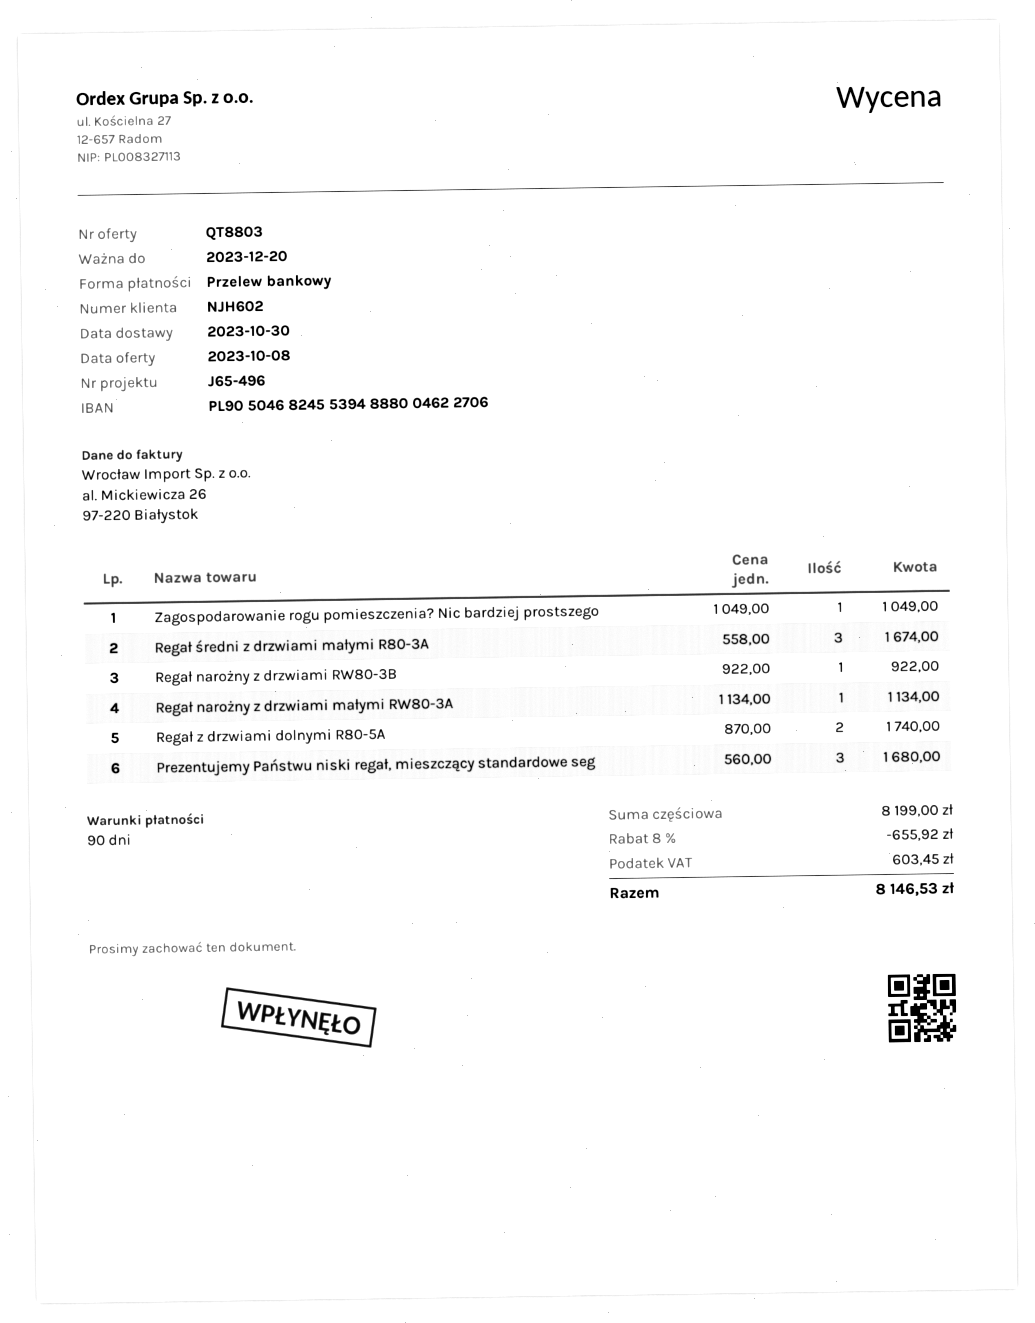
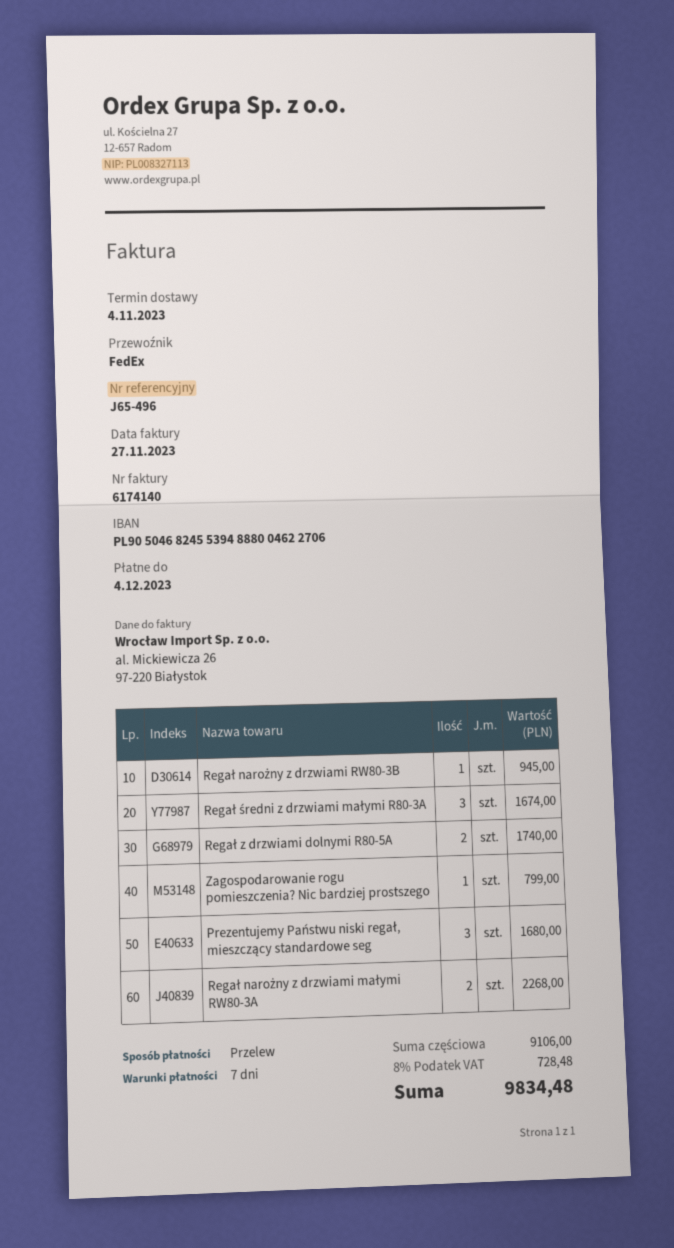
delivery date: 2023-10-30 -> 2023-11-04
payment terms: 90 days -> 7 days
Zagospodarowanie rogu pomieszczenia? Nic bardziej prostszego: 1 for 1049.00 -> 1 for 799.00
Regał narożny z drzwiami RW80-3B: 1 for 922.00 -> 1 for 945.00
Regał narożny z drzwiami małymi RW80-3A: 1 for 1134.00 -> 2 for 2268.00
subtotal: 8199.00 -> 9106.00
discount: 8% = 655.92 -> none
tax: 603.45 -> 728.48
total: 8146.53 -> 9834.48

